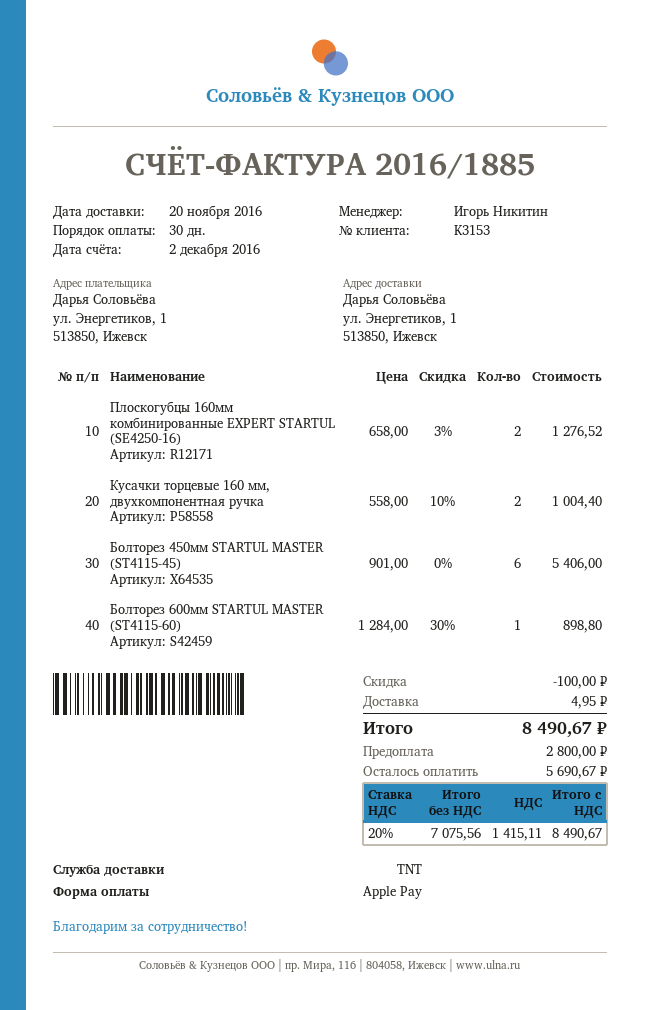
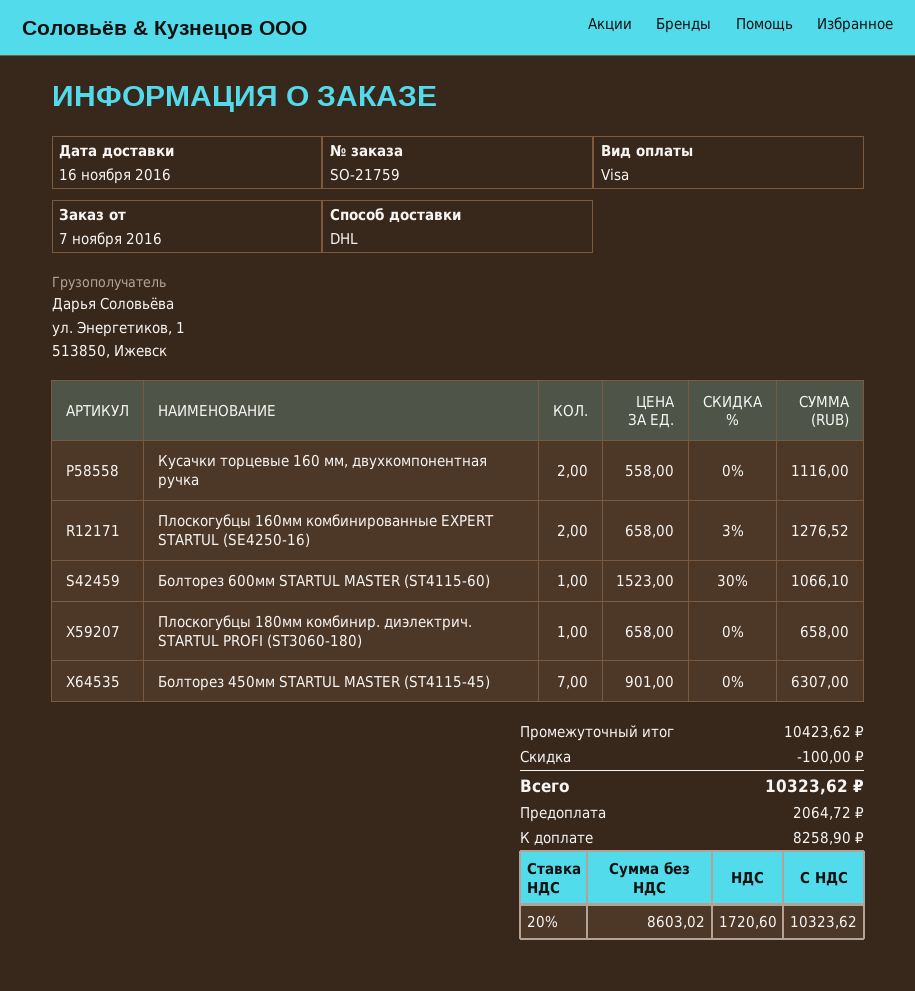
delivery date: 2016-11-20 -> 2016-11-16
payment method: Apple Pay -> Visa
shipping method: TNT -> DHL
Кусачки торцевые 160 мм, двухкомпонентная ручка: 2 x 558.00 - 10% = 1004.40 -> 2 x 558.00 = 1116.00
Болторез 450мм STARTUL MASTER (ST4115-45): 6 x 901.00 = 5406.00 -> 7 x 901.00 = 6307.00
Болторез 600мм STARTUL MASTER (ST4115-60): 1 x 1284.00 - 30% = 898.80 -> 1 x 1523.00 - 30% = 1066.10
Плоскогубцы 180мм комбинир. диэлектрич. STARTUL PROFI (ST3060-180): none -> 1 x 658.00 = 658.00
shipping: 4.95 -> none
net: 7075.56 -> 8603.02
tax: 20% = 1415.11 -> 20% = 1720.60
total: 8490.67 -> 10323.62
deposit: 2800.00 -> 2064.72
balance: 5690.67 -> 8258.90

